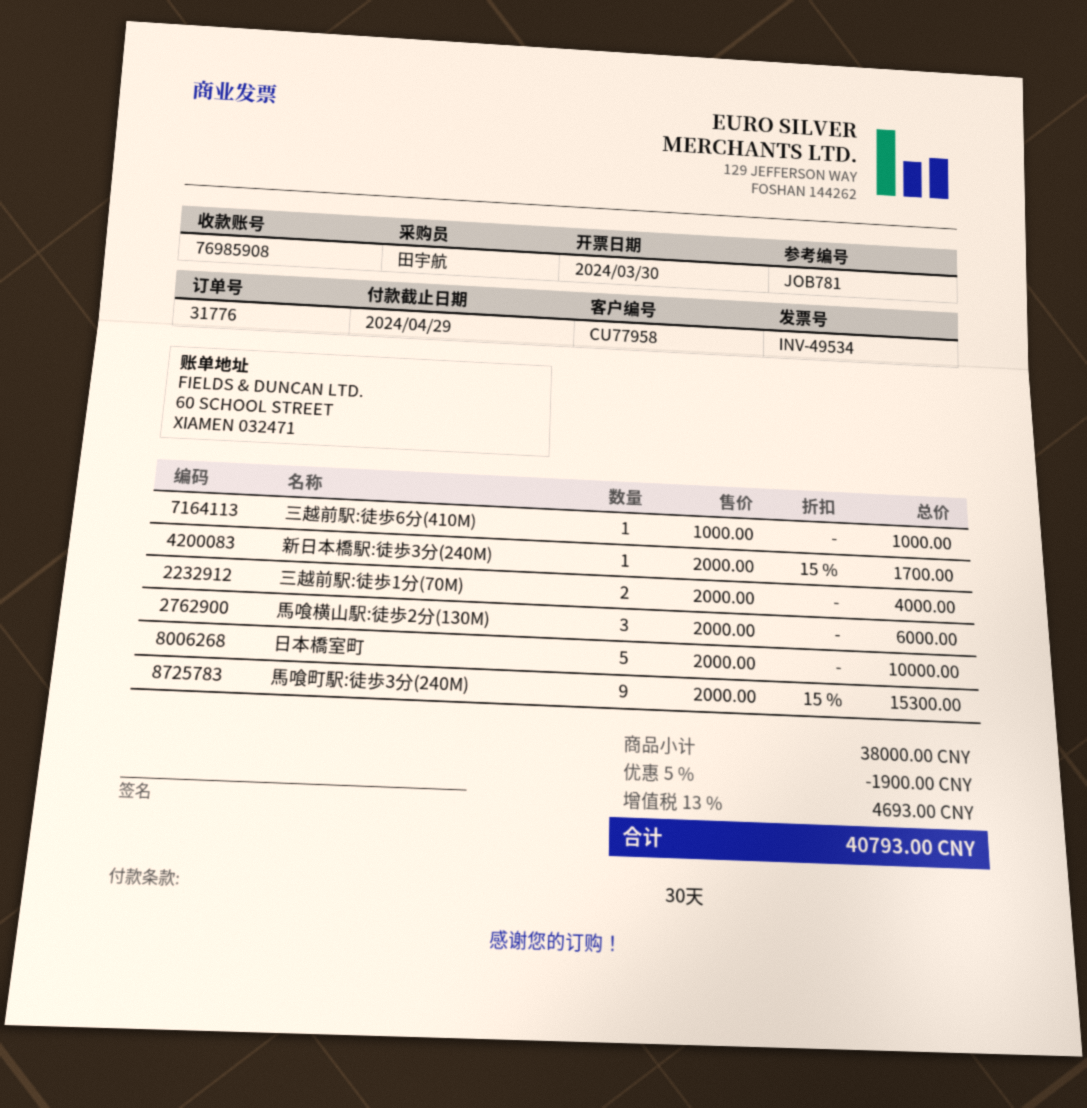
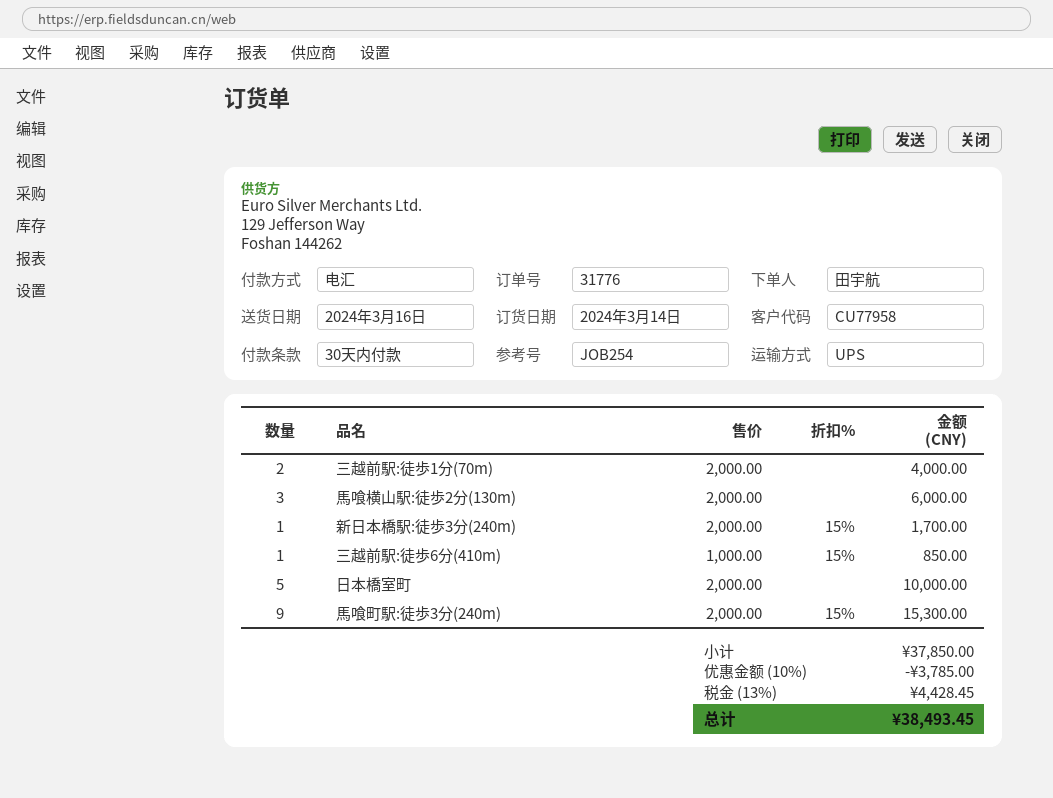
reference: JOB781 -> JOB254
三越前駅:徒歩6分(410M): 1 x 1000.00 = 1000.00 -> 1 x 1000.00 - 15% = 850.00
subtotal: 38000.00 -> 37850.00
discount: 5% = 1900.00 -> 10% = 3785.00
tax: 13% = 4693.00 -> 13% = 4428.45
total: 40793.00 -> 38493.45

